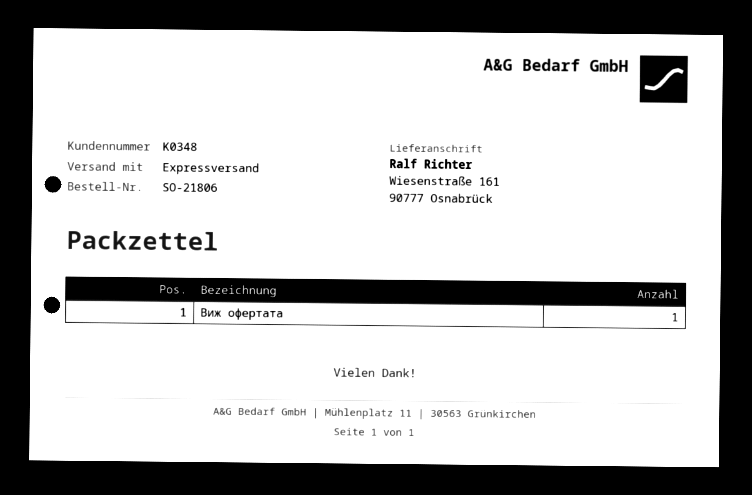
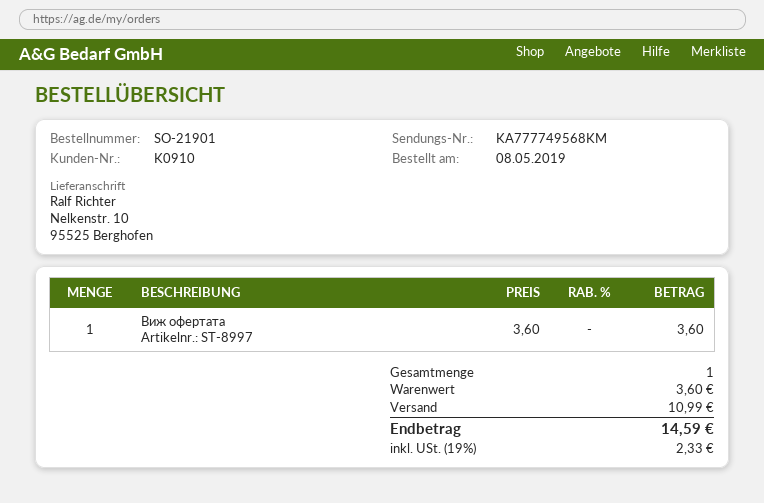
order number: SO-21806 -> SO-21901
customer number: K0348 -> K0910
ship to: Wiesenstraße 161, 90777 Osnabrück -> Nelkenstr. 10, 95525 Berghofen

